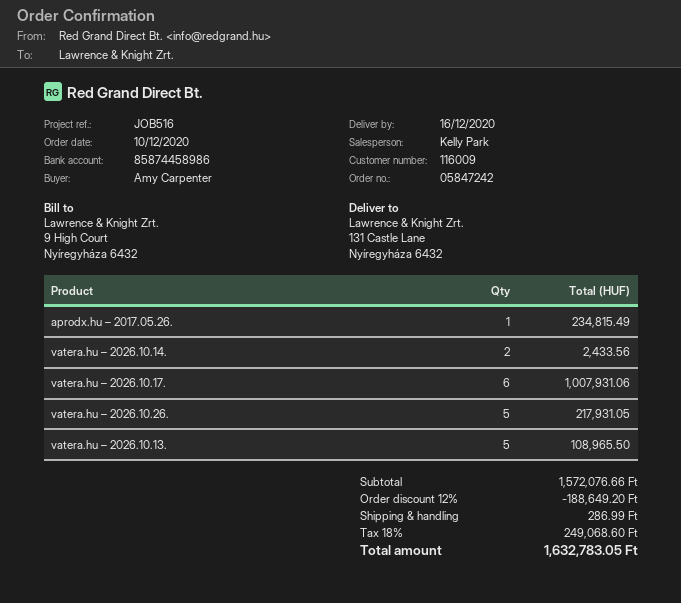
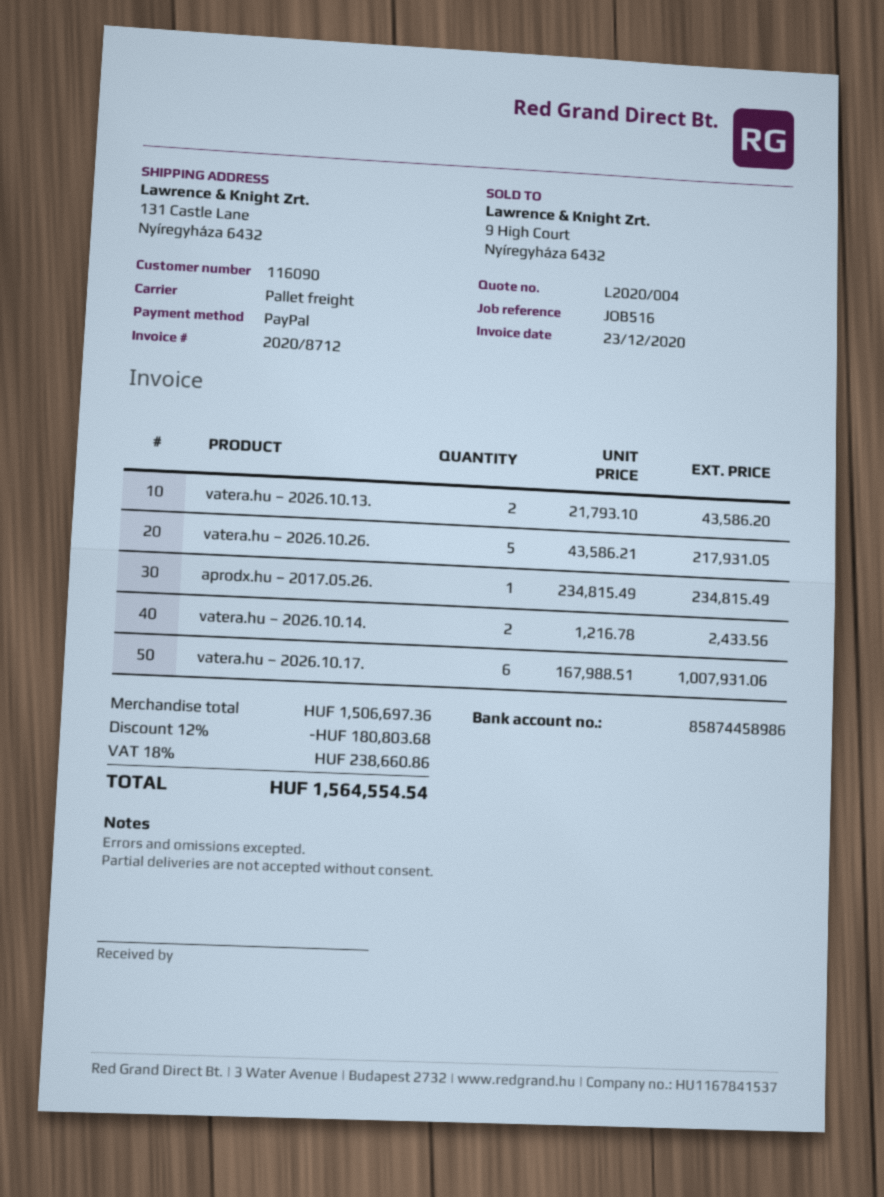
customer number: 116009 -> 116090
vatera.hu – 2026.10.13.: 5 for 108965.50 -> 2 for 43586.20
subtotal: 1572076.66 -> 1506697.36
discount: 12% = 188649.20 -> 12% = 180803.68
shipping: 286.99 -> none
tax: 18% = 249068.60 -> 18% = 238660.86
total: 1632783.05 -> 1564554.54

